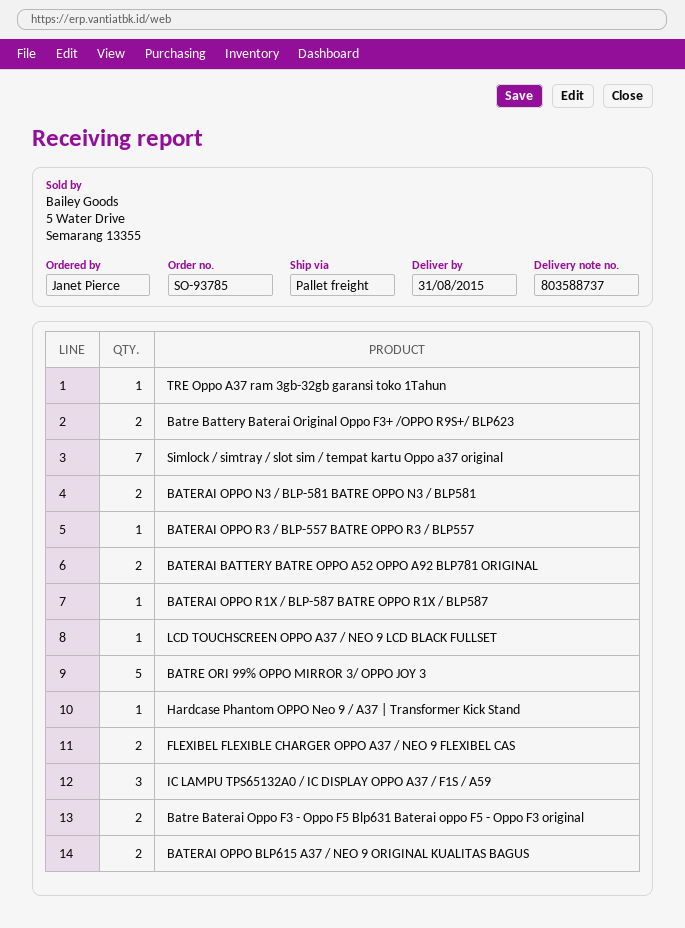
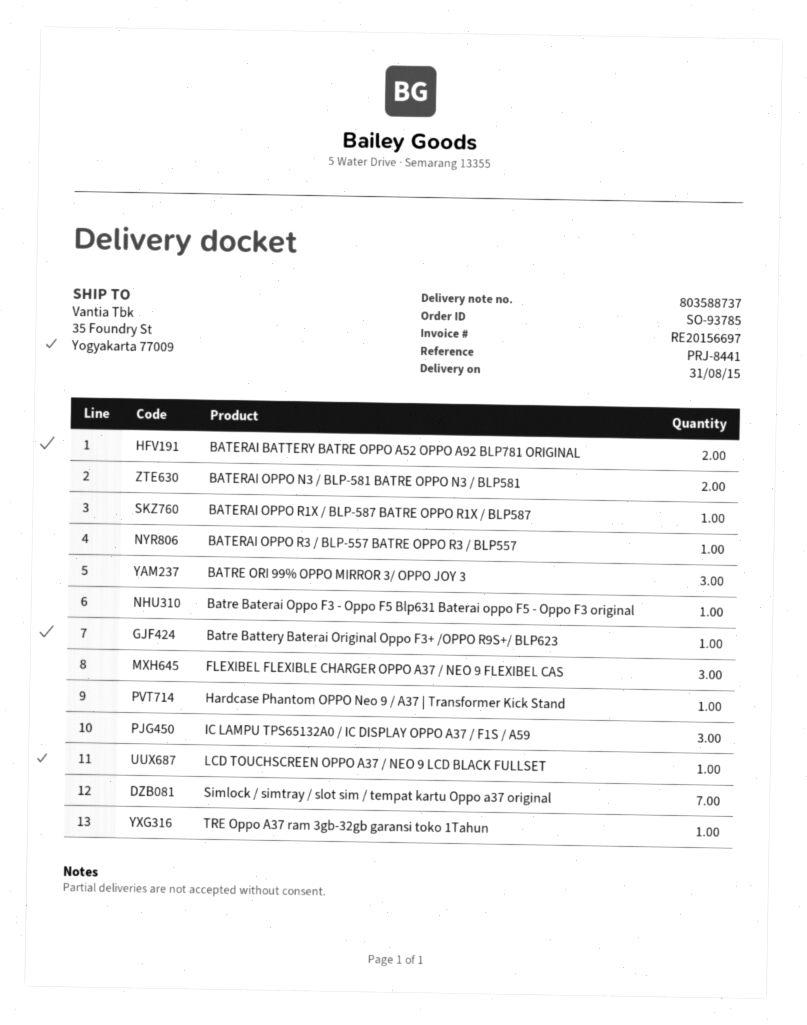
Batre Battery Baterai Original Oppo F3+ /OPPO R9S+/ BLP623: 2 -> 1
BATRE ORI 99% OPPO MIRROR 3/ OPPO JOY 3: 5 -> 3
FLEXIBEL FLEXIBLE CHARGER OPPO A37 / NEO 9 FLEXIBEL CAS: 2 -> 3
Batre Baterai Oppo F3 - Oppo F5 Blp631 Baterai oppo F5 - Oppo F3 original: 2 -> 1
BATERAI OPPO BLP615 A37 / NEO 9 ORIGINAL KUALITAS BAGUS: 2 -> none

